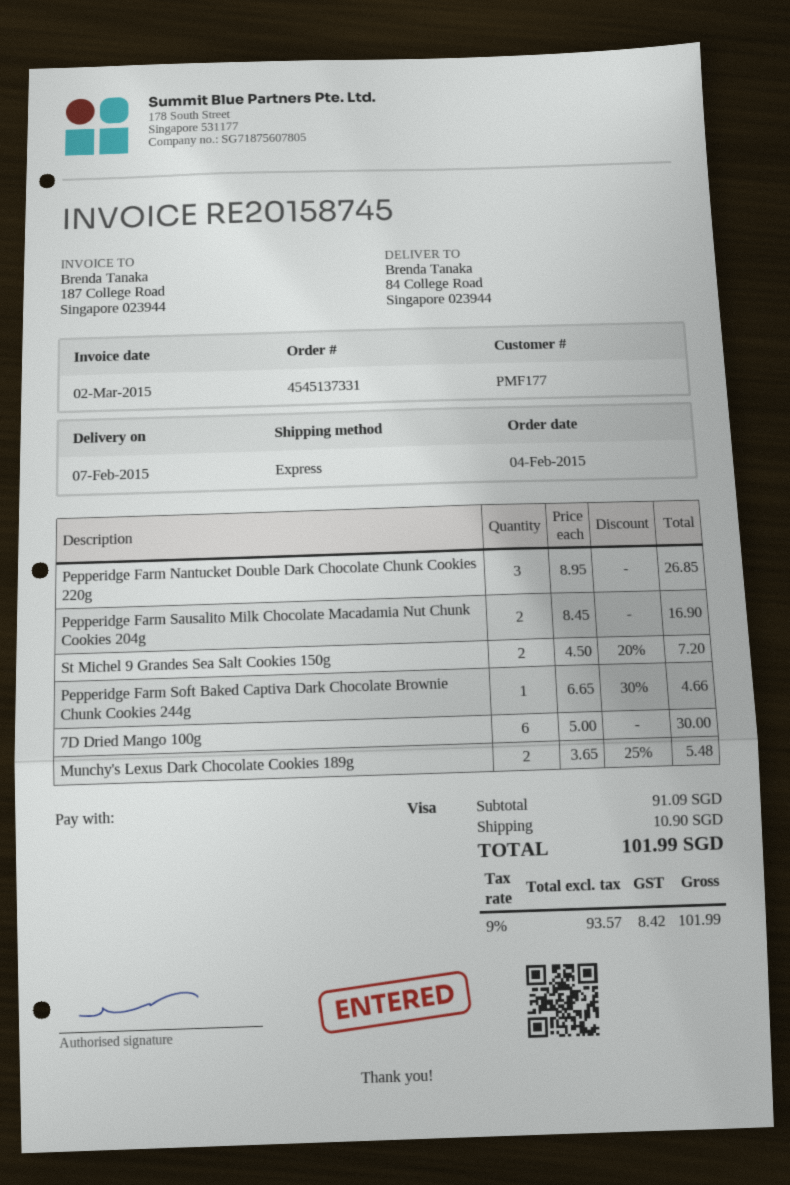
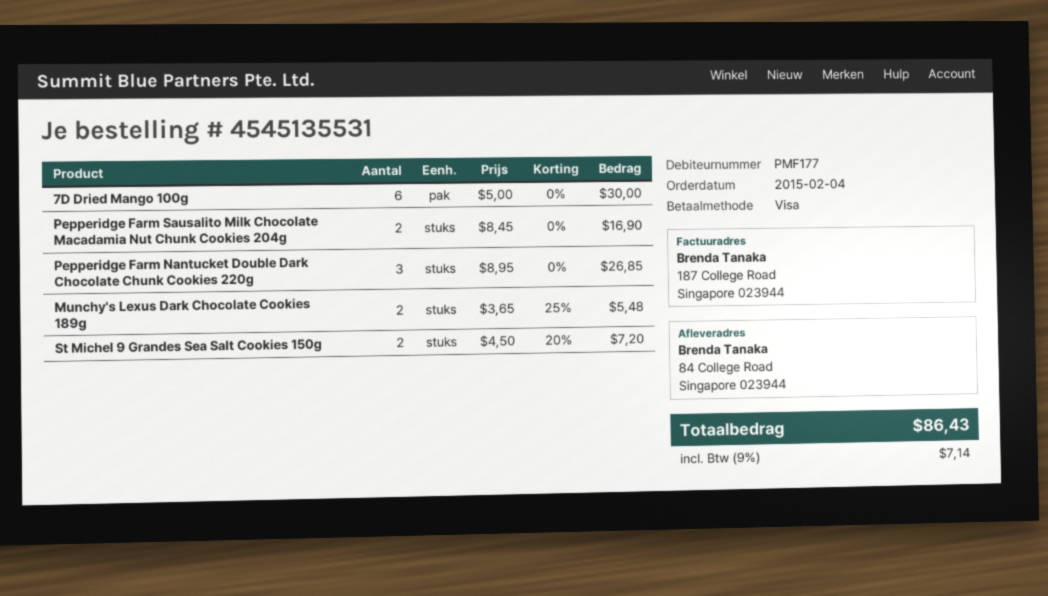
order number: 4545137331 -> 4545135531
Pepperidge Farm Soft Baked Captiva Dark Chocolate Brownie Chunk Cookies 244g: 1 x 6.65 - 30% = 4.66 -> none
shipping: 10.90 -> none
tax: 9% = 8.42 -> 9% = 7.14
total: 101.99 -> 86.43

